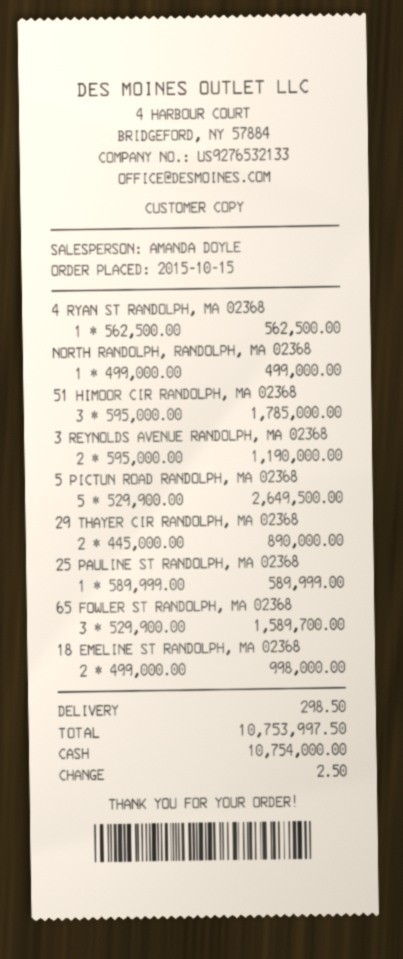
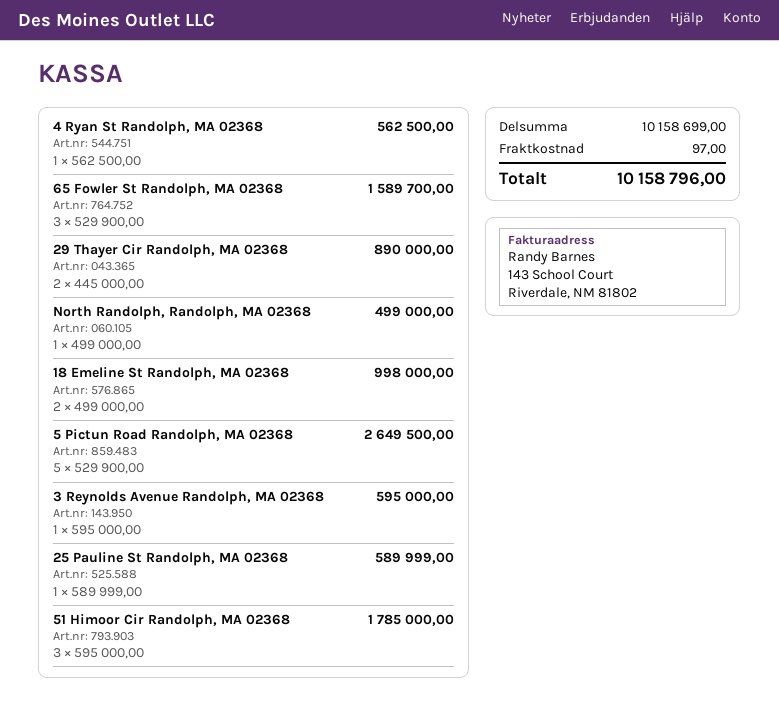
3 REYNOLDS AVENUE RANDOLPH, MA 02368: 2 x 595000.00 = 1190000.00 -> 1 x 595000.00 = 595000.00
shipping: 298.50 -> 97.00
total: 10753997.50 -> 10158796.00

